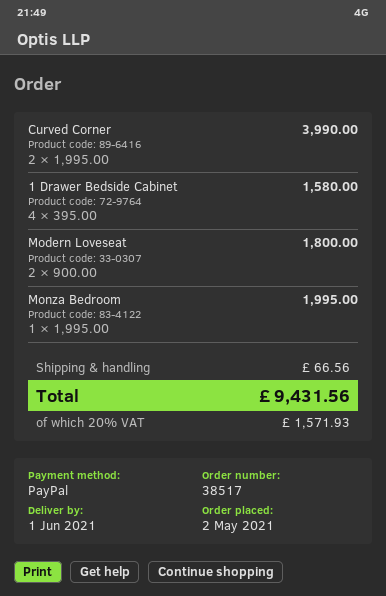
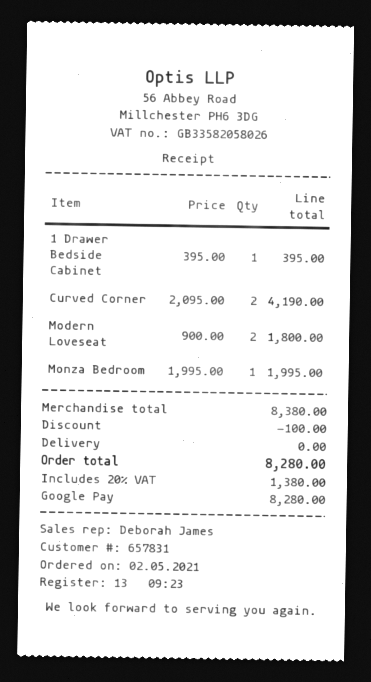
payment method: PayPal -> Google Pay
Curved Corner: 2 x 1995.00 = 3990.00 -> 2 x 2095.00 = 4190.00
1 Drawer Bedside Cabinet: 4 x 395.00 = 1580.00 -> 1 x 395.00 = 395.00
discount: none -> 100.00
shipping: 66.56 -> 0.00
tax: 20% = 1571.93 -> 20% = 1380.00
total: 9431.56 -> 8280.00

